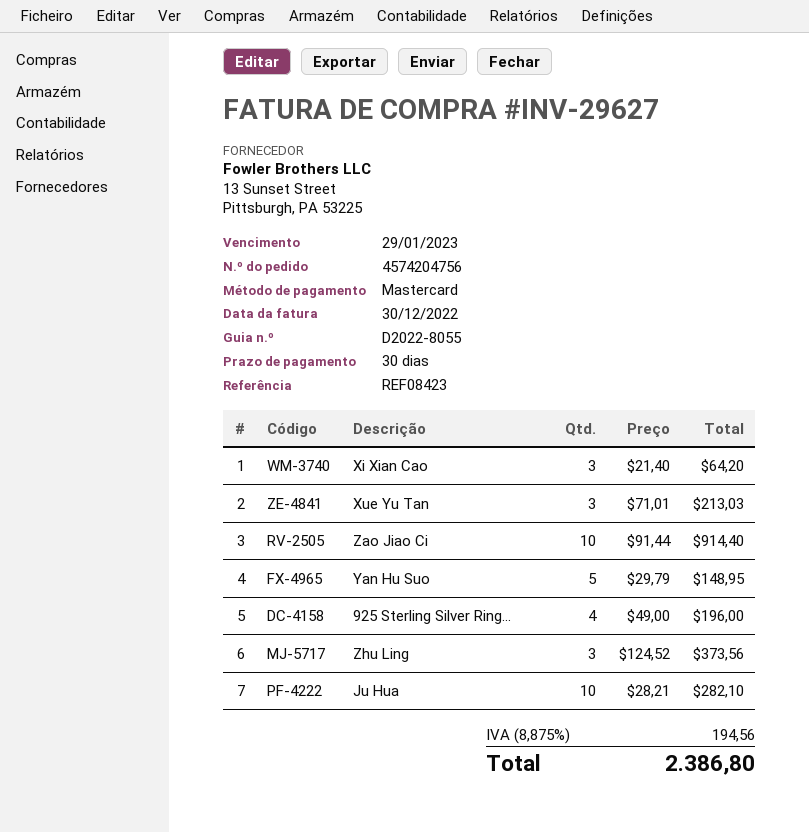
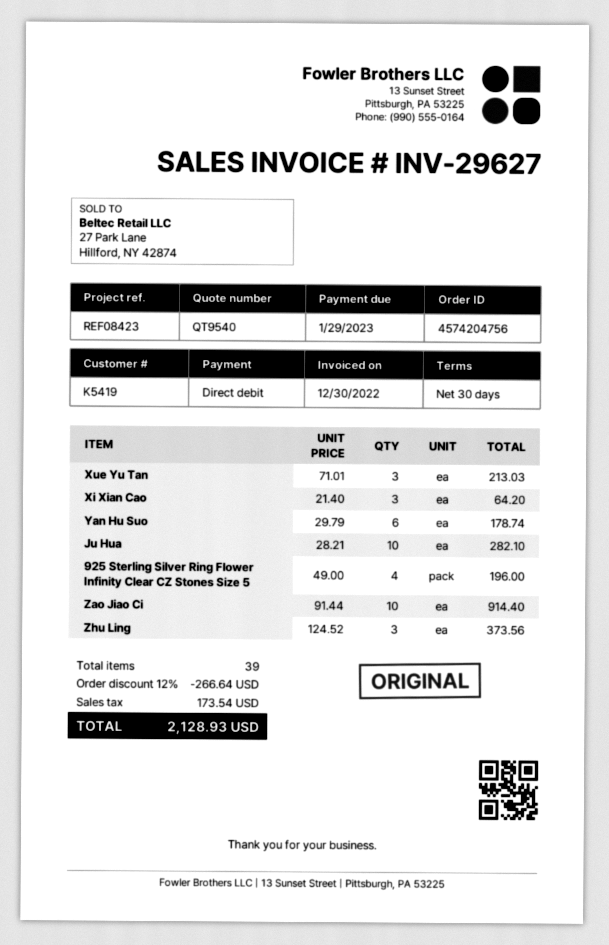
payment method: Mastercard -> direct debit
Yan Hu Suo: 5 x 29.79 = 148.95 -> 6 x 29.79 = 178.74
discount: none -> 12% = 266.64
tax: 194.56 -> 173.54
total: 2386.80 -> 2128.93

